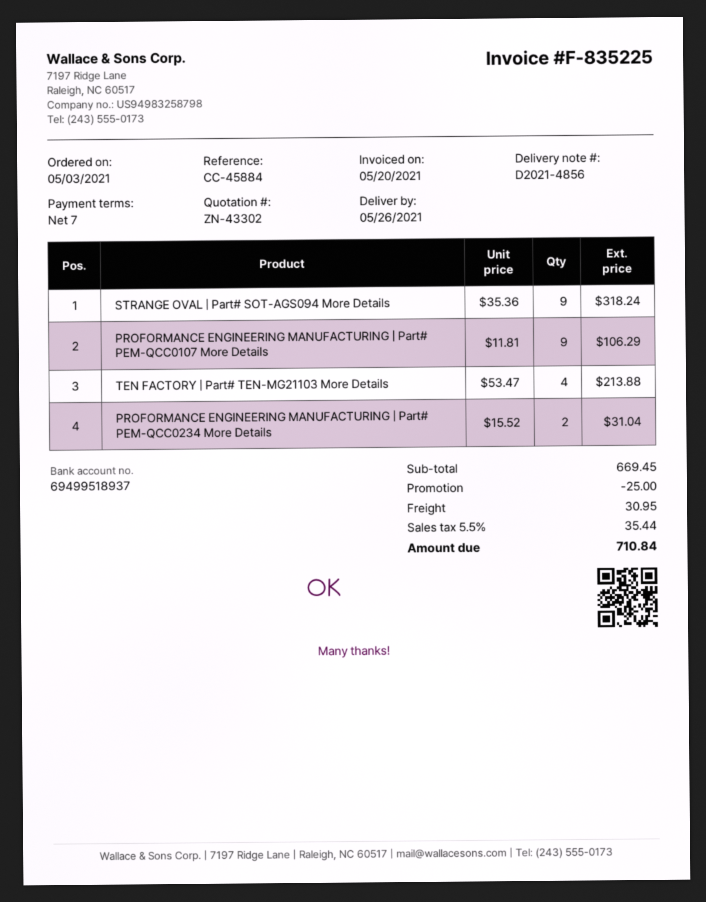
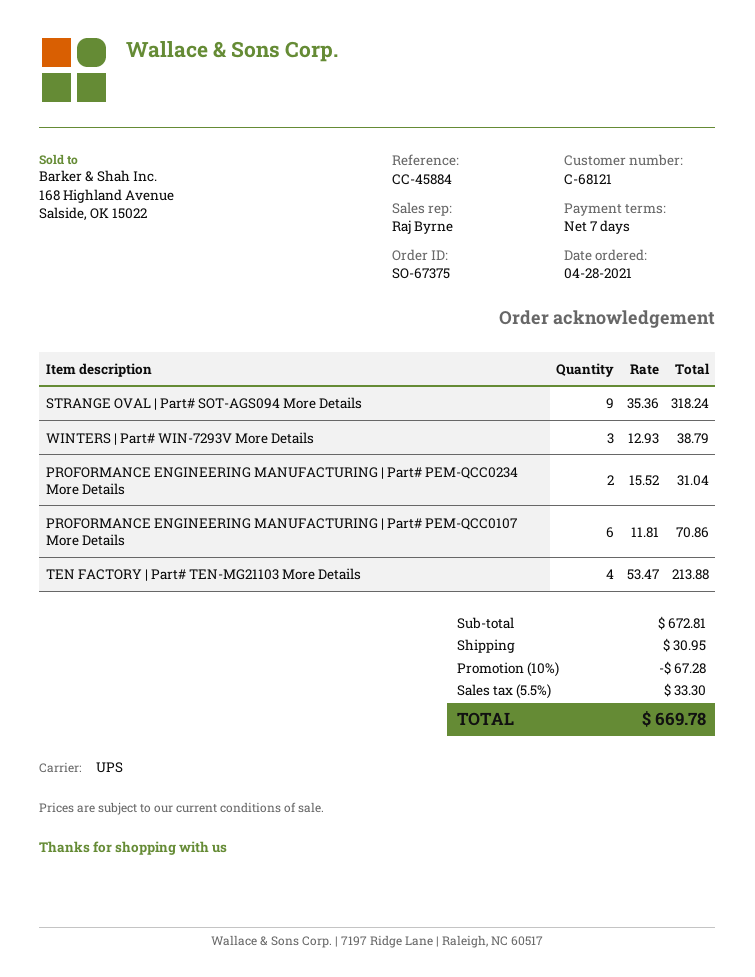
order date: 2021-05-03 -> 2021-04-28
PROFORMANCE ENGINEERING MANUFACTURING | Part# PEM-QCC0107 More Details: 9 x 11.81 = 106.29 -> 6 x 11.81 = 70.86
WINTERS | Part# WIN-7293V More Details: none -> 3 x 12.93 = 38.79
subtotal: 669.45 -> 672.81
discount: 25.00 -> 67.28
tax: 5.5% = 35.44 -> 5.5% = 33.30
total: 710.84 -> 669.78

